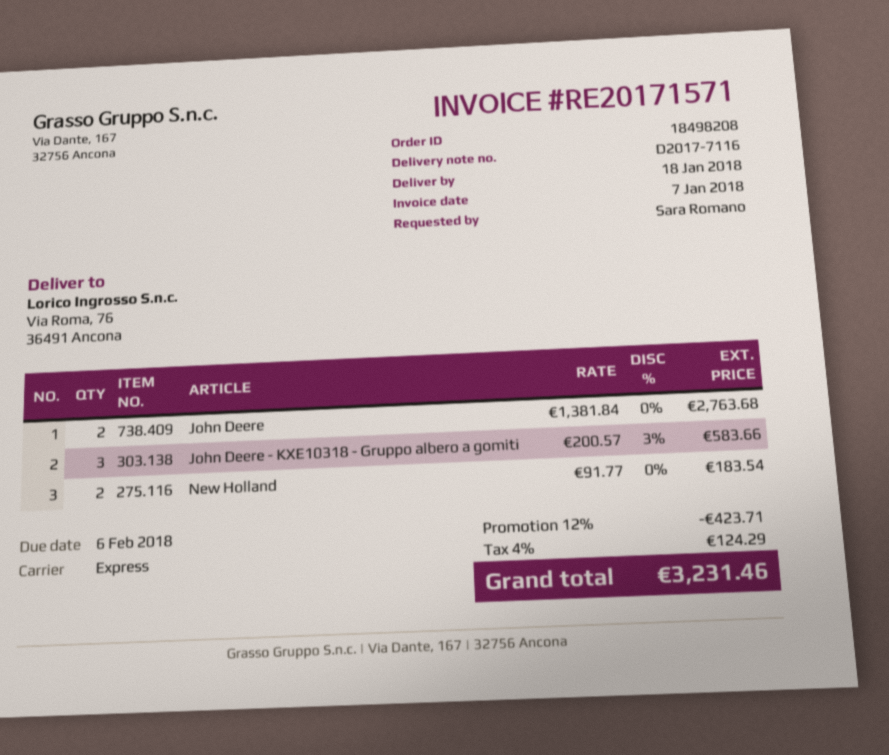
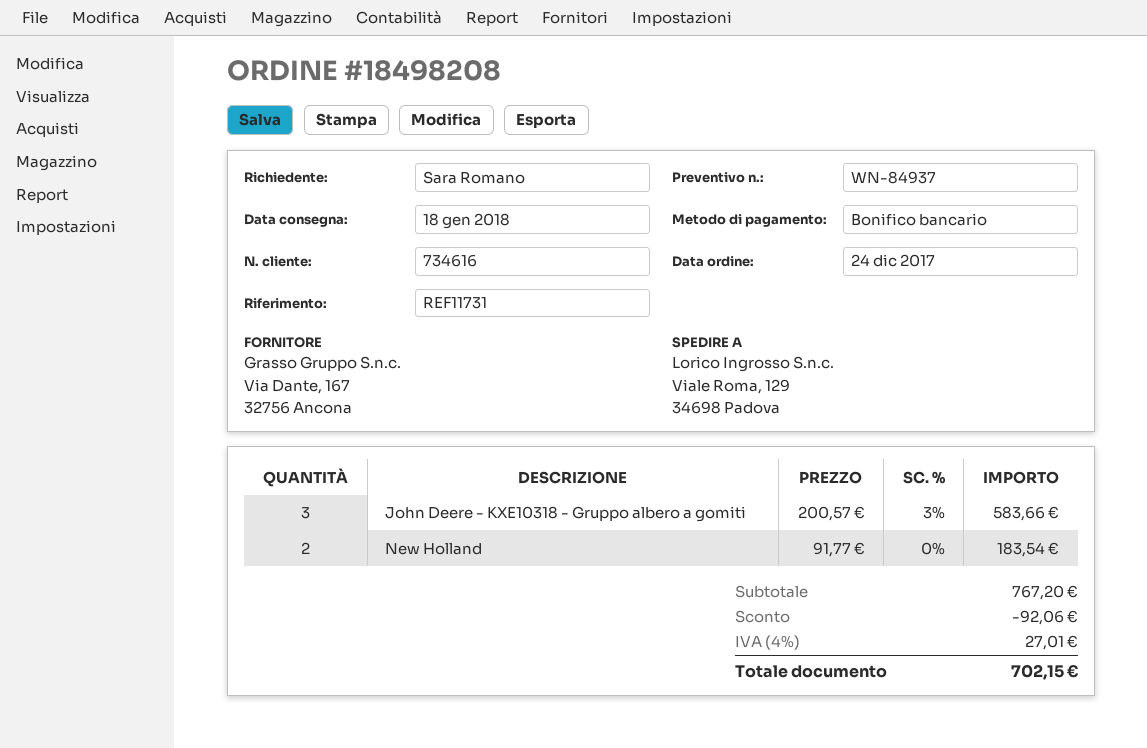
ship to: Via Roma, 76, 36491 Ancona -> Viale Roma, 129, 34698 Padova
John Deere: 2 x 1381.84 = 2763.68 -> none
discount: 423.71 -> 92.06
tax: 4% = 124.29 -> 4% = 27.01
total: 3231.46 -> 702.15

